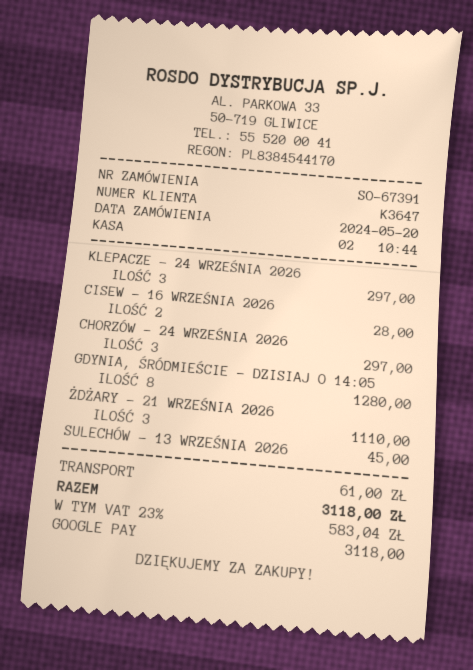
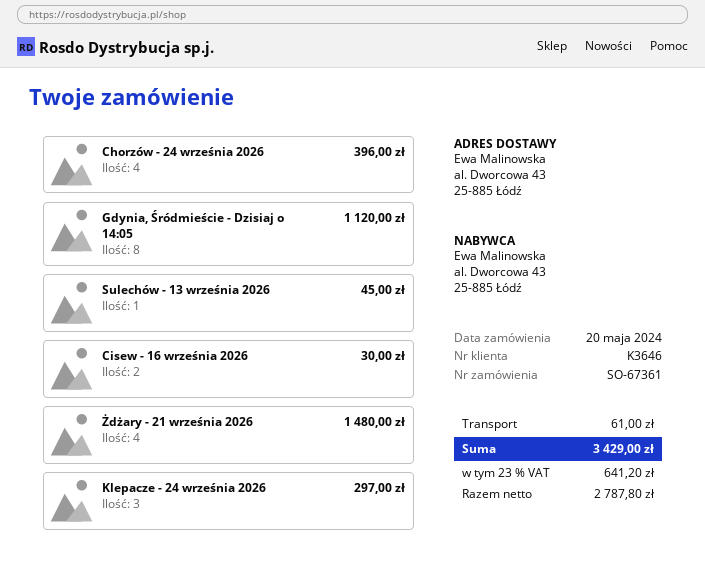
order number: SO-67391 -> SO-67361
customer number: K3647 -> K3646
CISEW - 16 WRZEŚNIA 2026: 2 for 28.00 -> 2 for 30.00
CHORZÓW - 24 WRZEŚNIA 2026: 3 for 297.00 -> 4 for 396.00
GDYNIA, ŚRÓDMIEŚCIE - DZISIAJ O 14:05: 8 for 1280.00 -> 8 for 1120.00
ŻDŻARY - 21 WRZEŚNIA 2026: 3 for 1110.00 -> 4 for 1480.00
tax: 23% = 583.04 -> 23% = 641.20
total: 3118.00 -> 3429.00

